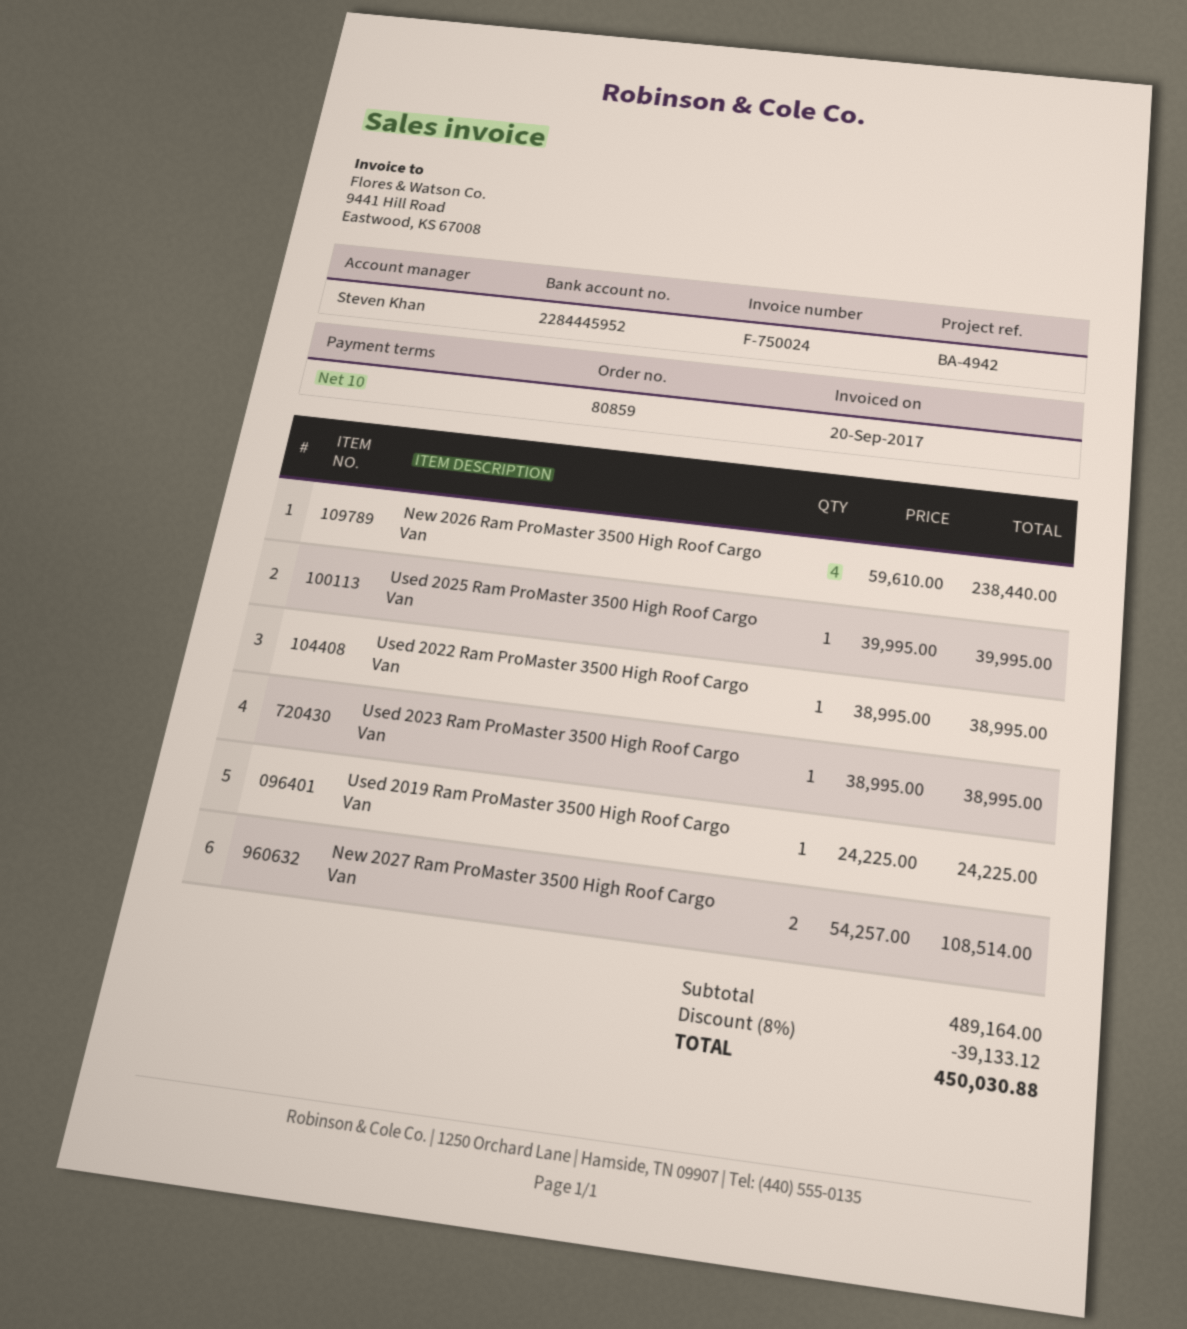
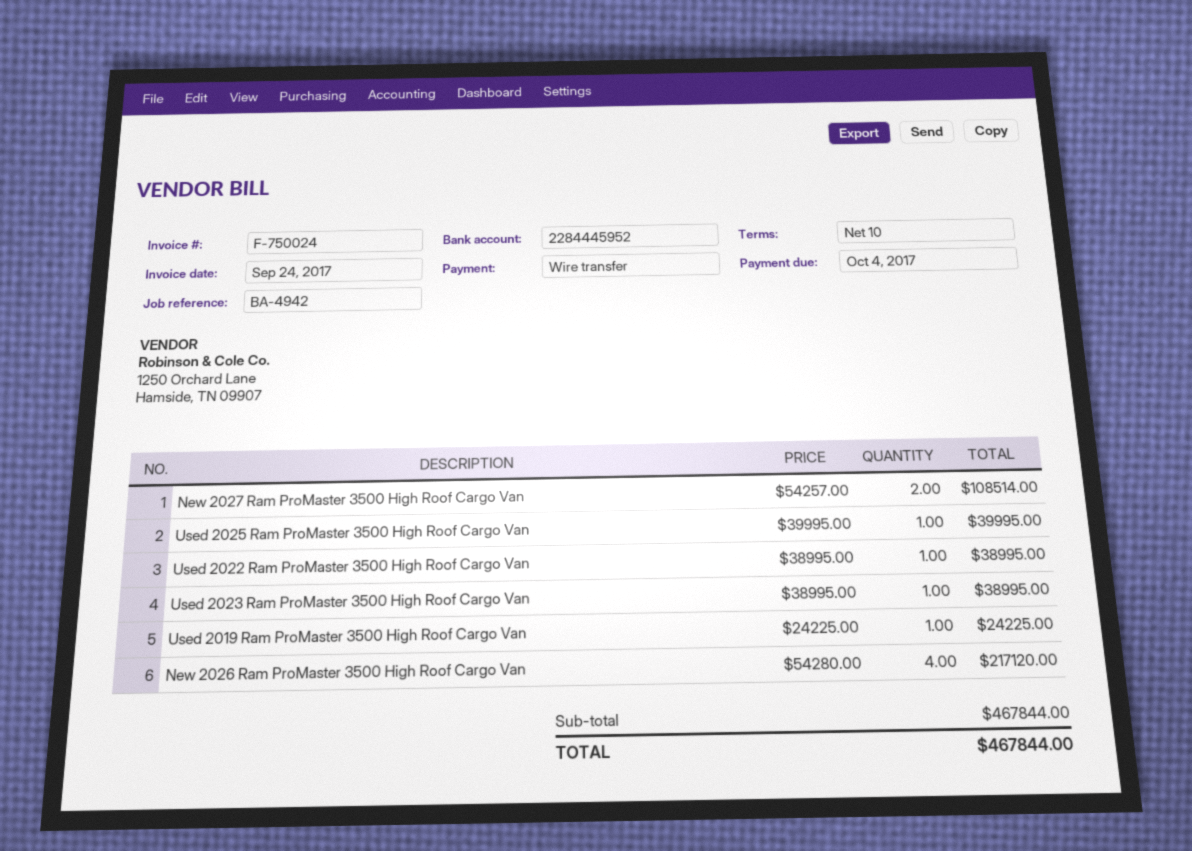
invoice date: 2017-09-20 -> 2017-09-24
New 2026 Ram ProMaster 3500 High Roof Cargo Van: 4 x 59610.00 = 238440.00 -> 4 x 54280.00 = 217120.00
subtotal: 489164.00 -> 467844.00
discount: 8% = 39133.12 -> none
total: 450030.88 -> 467844.00

